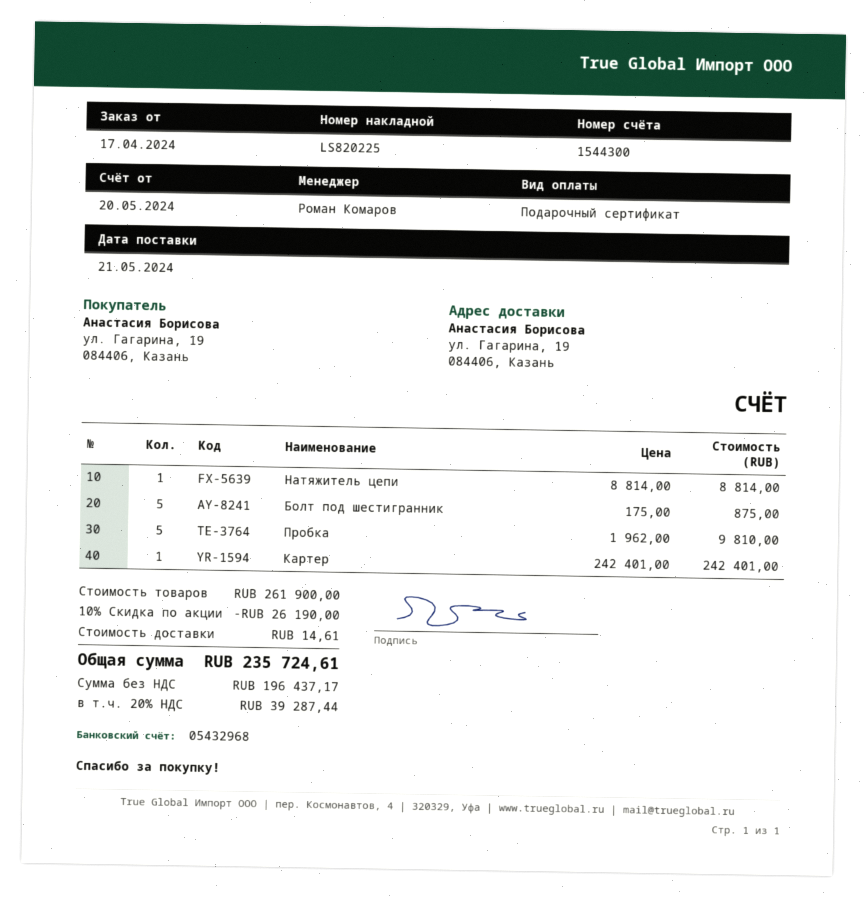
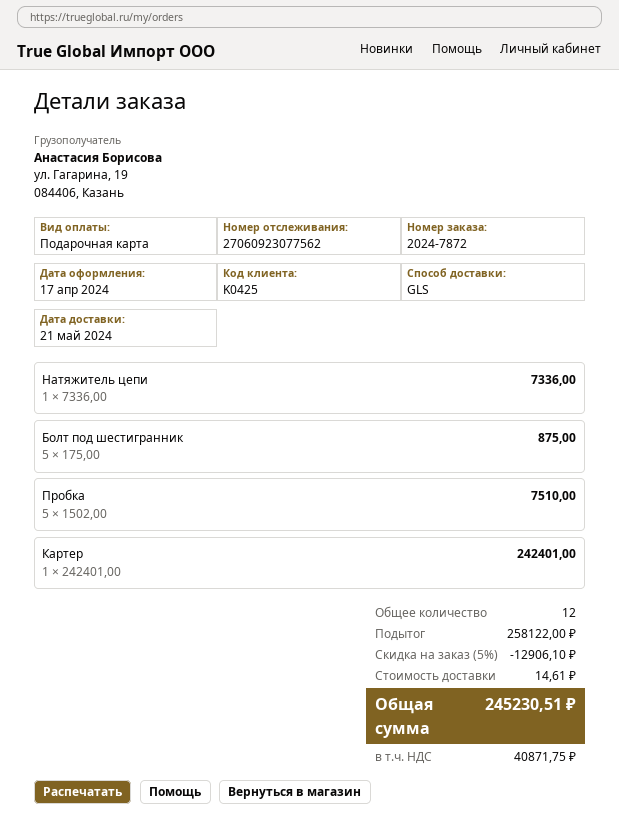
Натяжитель цепи: 1 x 8814.00 = 8814.00 -> 1 x 7336.00 = 7336.00
Пробка: 5 x 1962.00 = 9810.00 -> 5 x 1502.00 = 7510.00
subtotal: 261900.00 -> 258122.00
discount: 10% = 26190.00 -> 5% = 12906.10
tax: 39287.44 -> 40871.75
total: 235724.61 -> 245230.51

